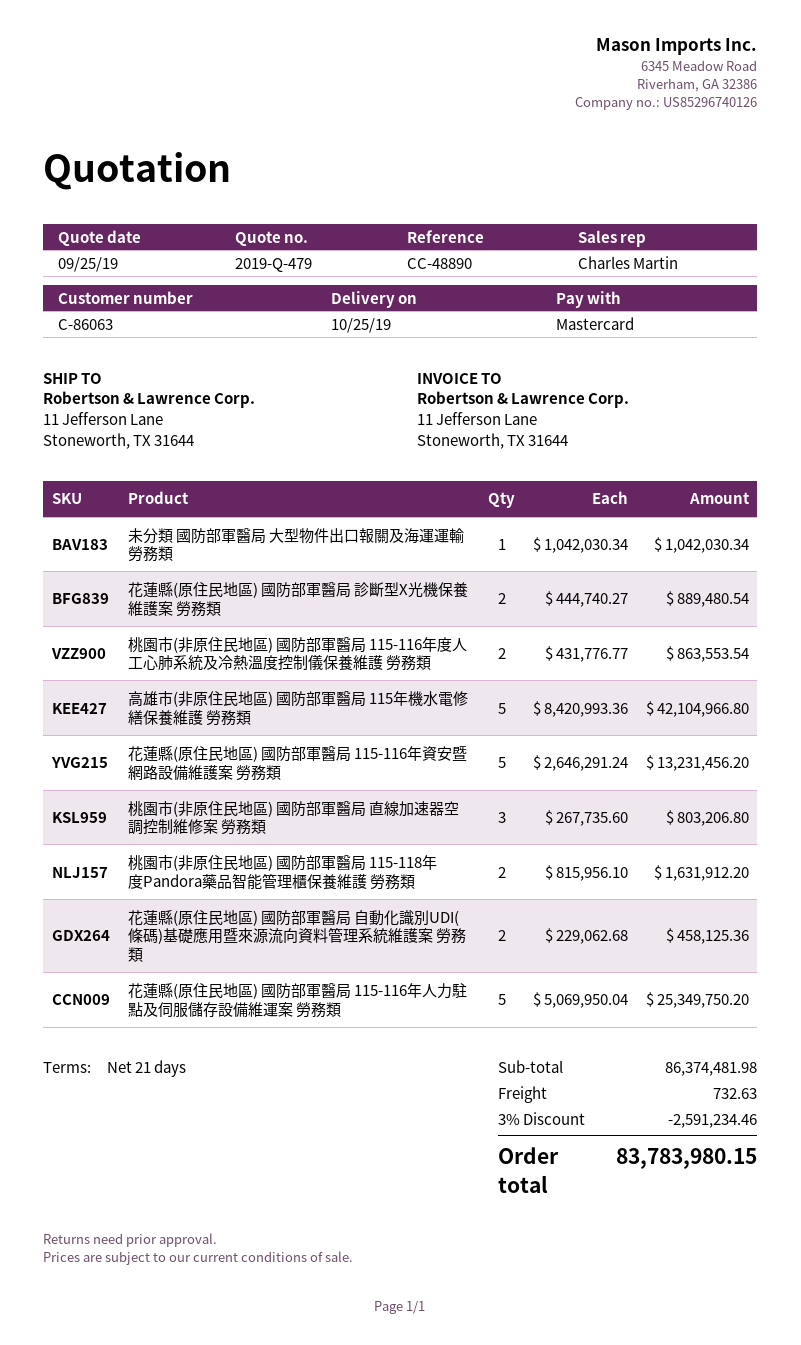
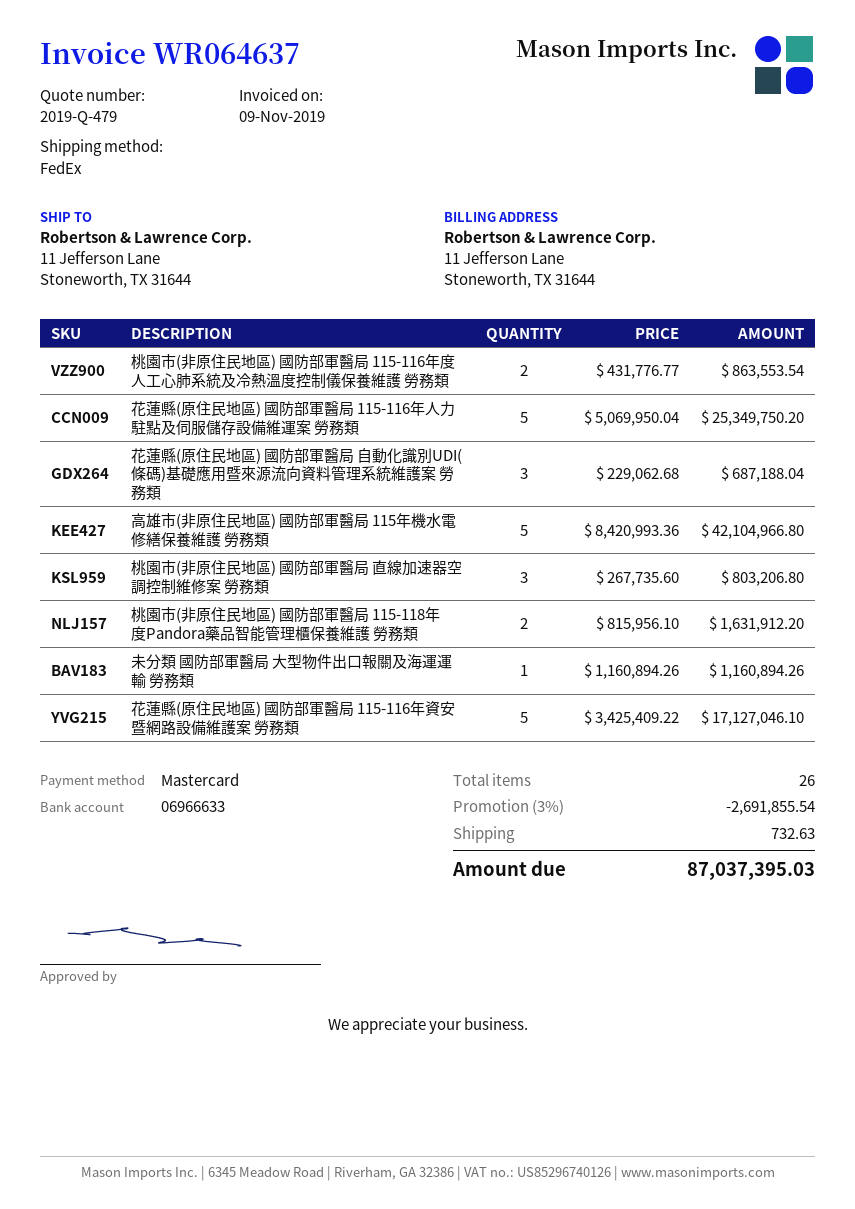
未分類 國防部軍醫局 大型物件出口報關及海運運輸 勞務類: 1 x 1042030.34 = 1042030.34 -> 1 x 1160894.26 = 1160894.26
花蓮縣(原住民地區) 國防部軍醫局 診斷型X光機保養維護案 勞務類: 2 x 444740.27 = 889480.54 -> none
花蓮縣(原住民地區) 國防部軍醫局 115-116年資安暨網路設備維護案 勞務類: 5 x 2646291.24 = 13231456.20 -> 5 x 3425409.22 = 17127046.10
花蓮縣(原住民地區) 國防部軍醫局 自動化識別UDI(條碼)基礎應用暨來源流向資料管理系統維護案 勞務類: 2 x 229062.68 = 458125.36 -> 3 x 229062.68 = 687188.04
discount: 3% = 2591234.46 -> 3% = 2691855.54
total: 83783980.15 -> 87037395.03

